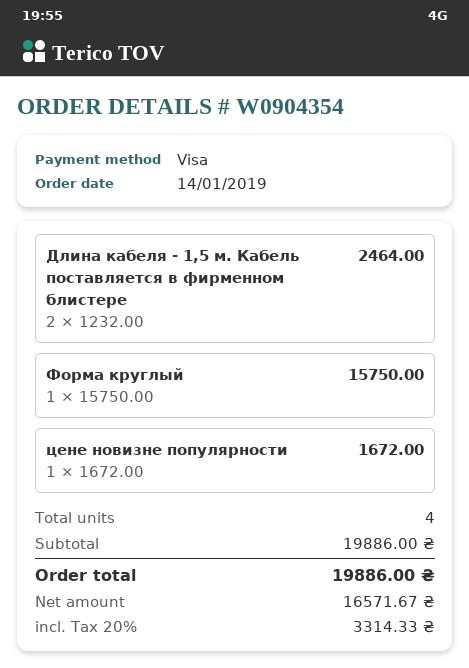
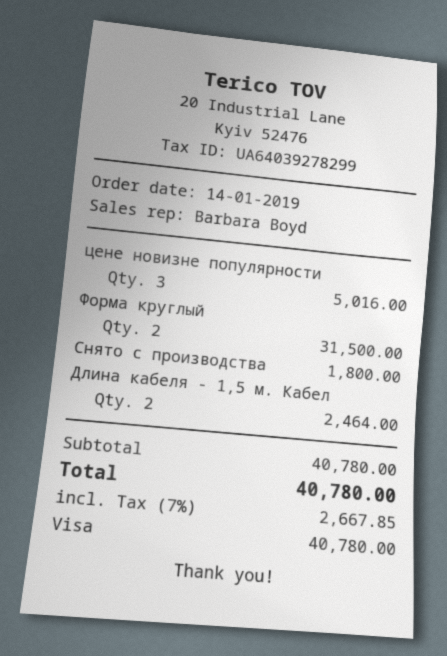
Форма круглый: 1 for 15750.00 -> 2 for 31500.00
цене новизне популярности: 1 for 1672.00 -> 3 for 5016.00
Снято с производства: none -> 1 for 1800.00
subtotal: 19886.00 -> 40780.00
tax: 20% = 3314.33 -> 7% = 2667.85
total: 19886.00 -> 40780.00

